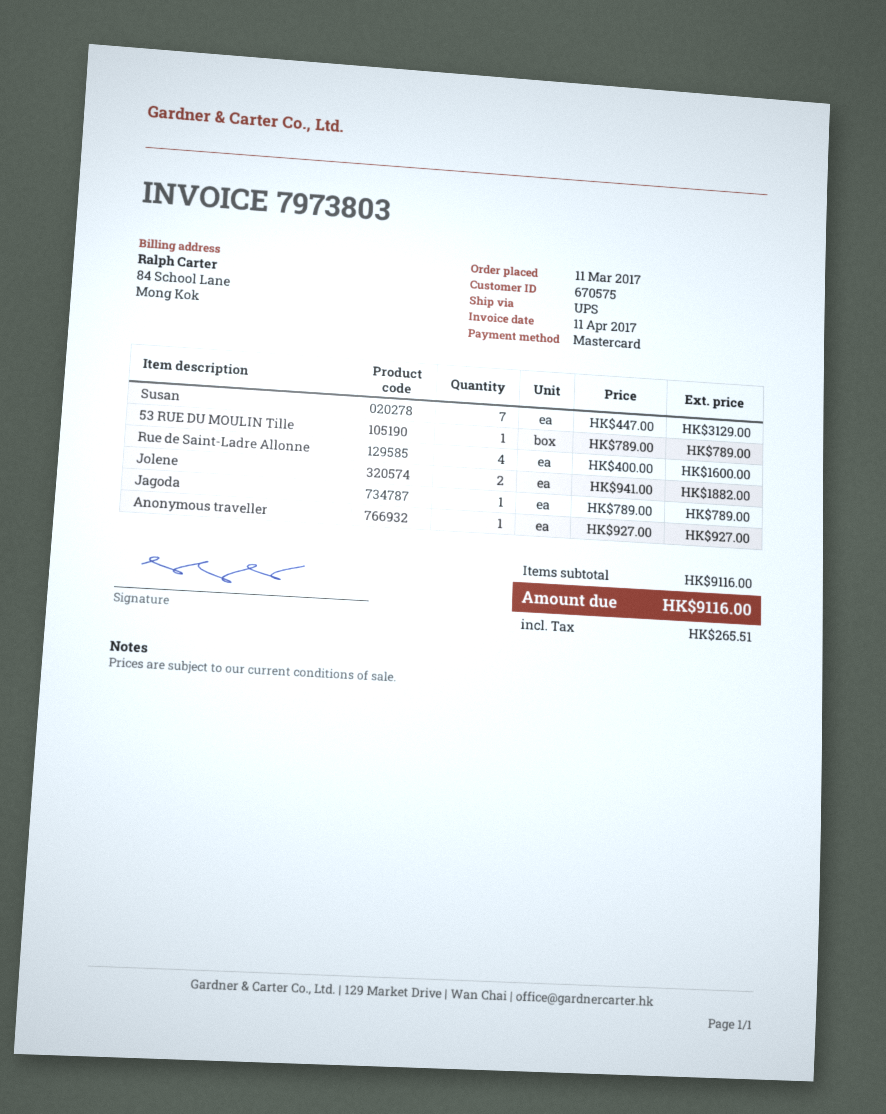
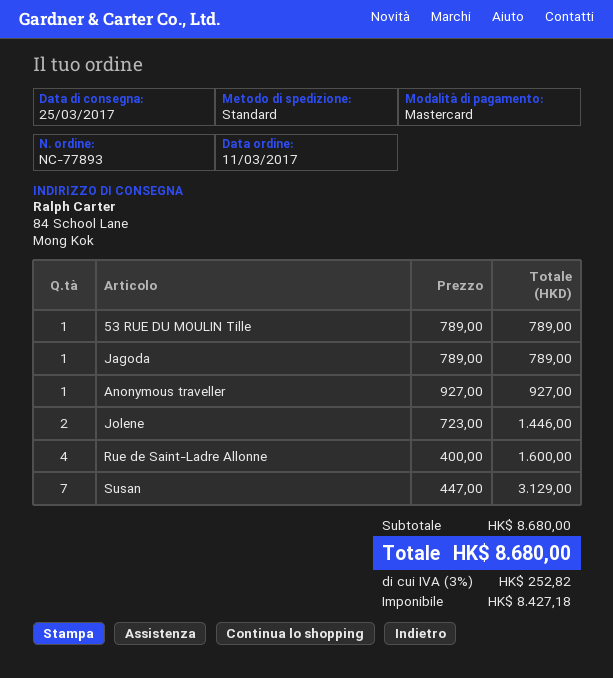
shipping method: UPS -> standard
Jolene: 2 x 941.00 = 1882.00 -> 2 x 723.00 = 1446.00
subtotal: 9116.00 -> 8680.00
tax: 265.51 -> 252.82
total: 9116.00 -> 8680.00

